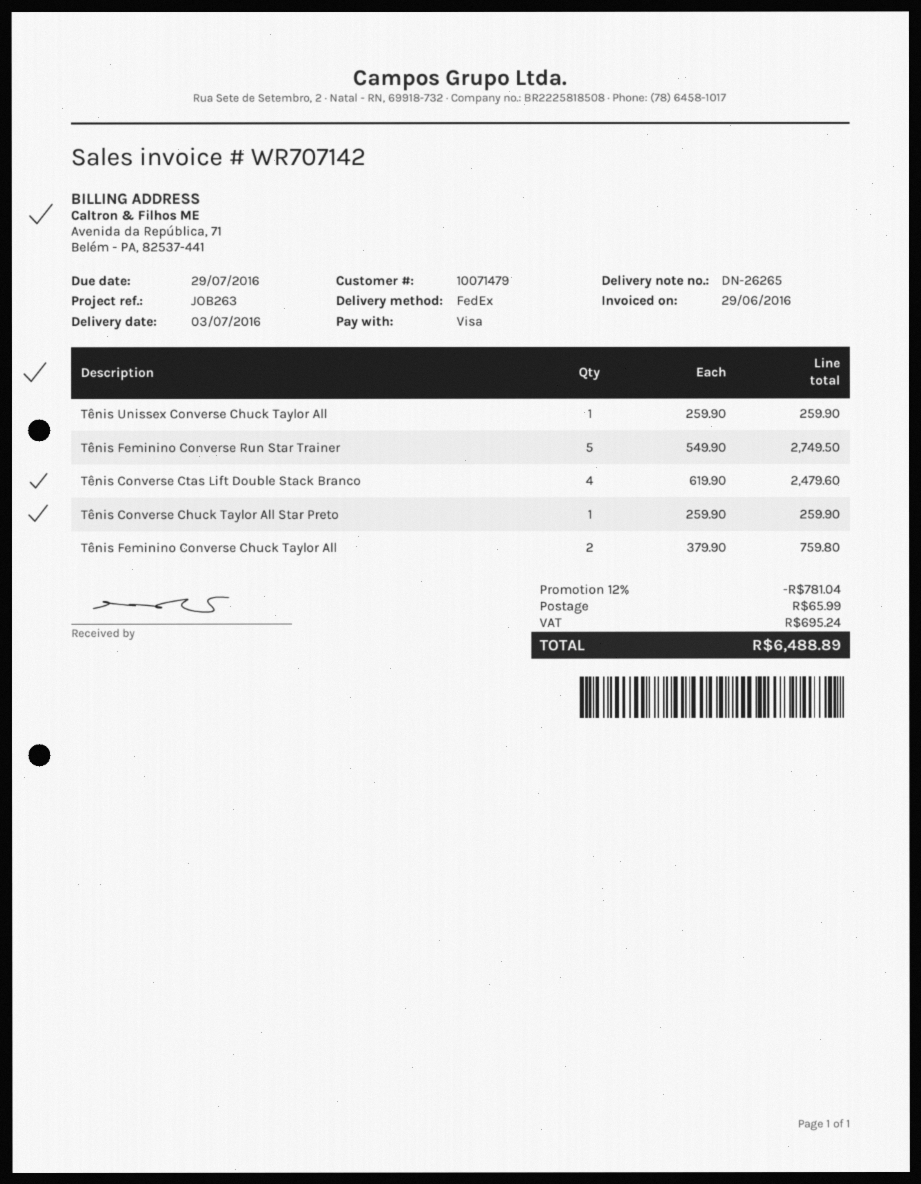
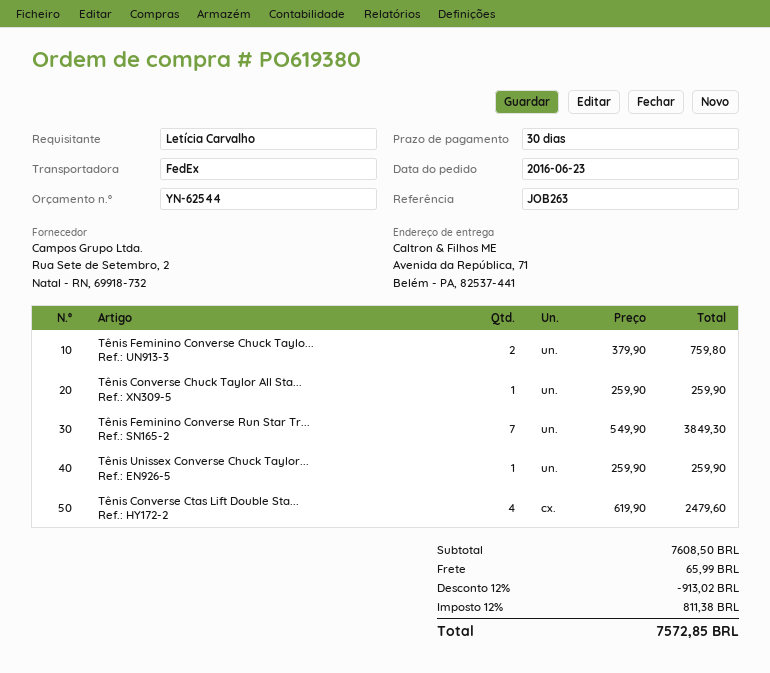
Tênis Feminino Converse Run Star Trainer: 5 x 549.90 = 2749.50 -> 7 x 549.90 = 3849.30
discount: 12% = 781.04 -> 12% = 913.02
tax: 695.24 -> 811.38
total: 6488.89 -> 7572.85

